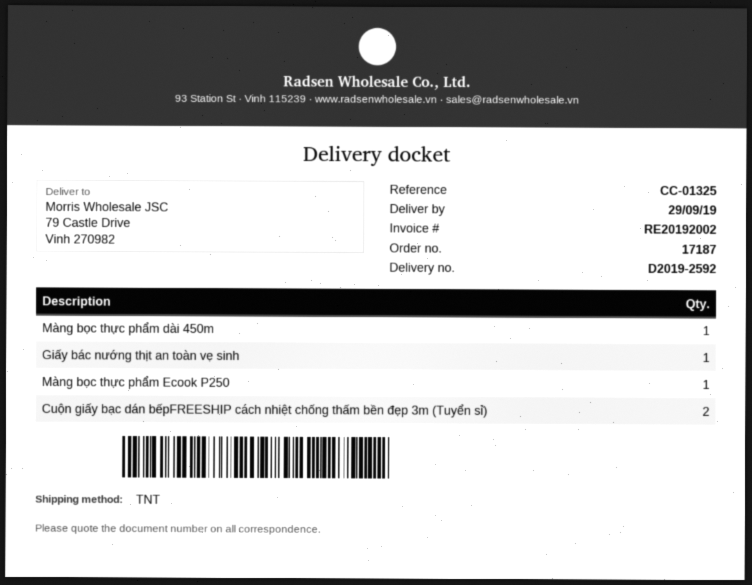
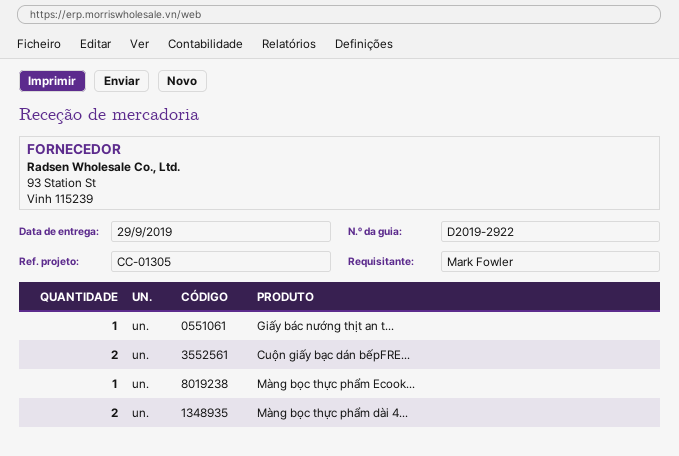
delivery note number: D2019-2592 -> D2019-2922
reference: CC-01325 -> CC-01305
Màng bọc thực phẩm dài 450m: 1 -> 2

